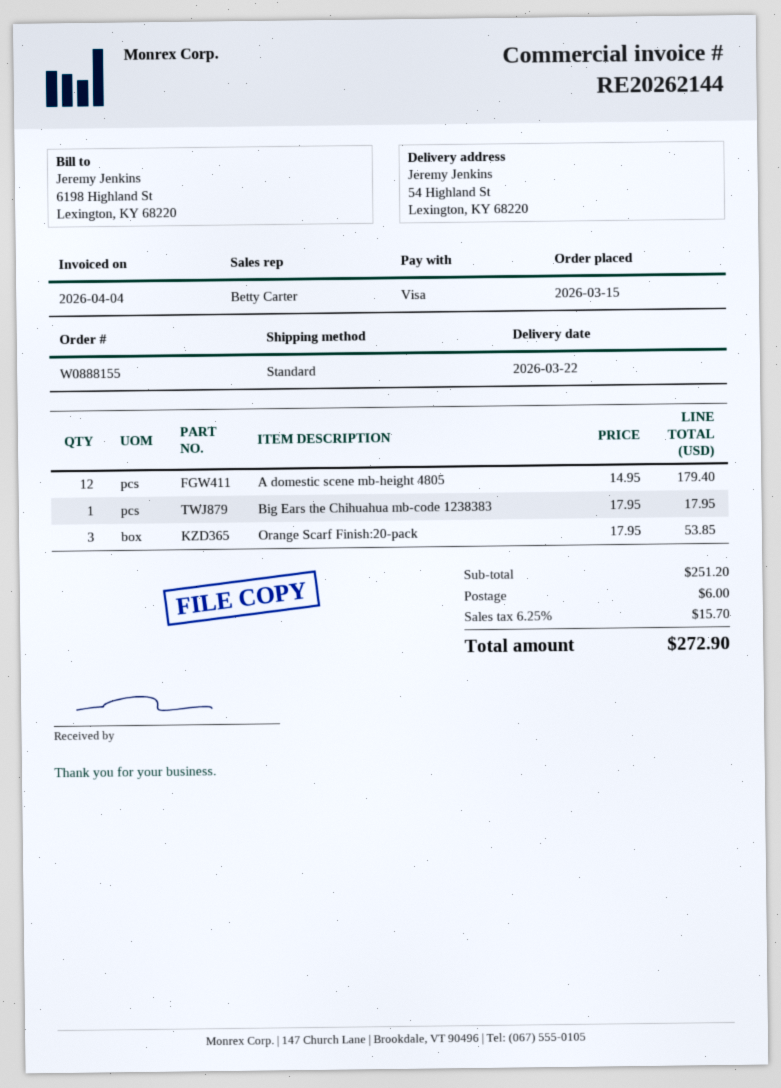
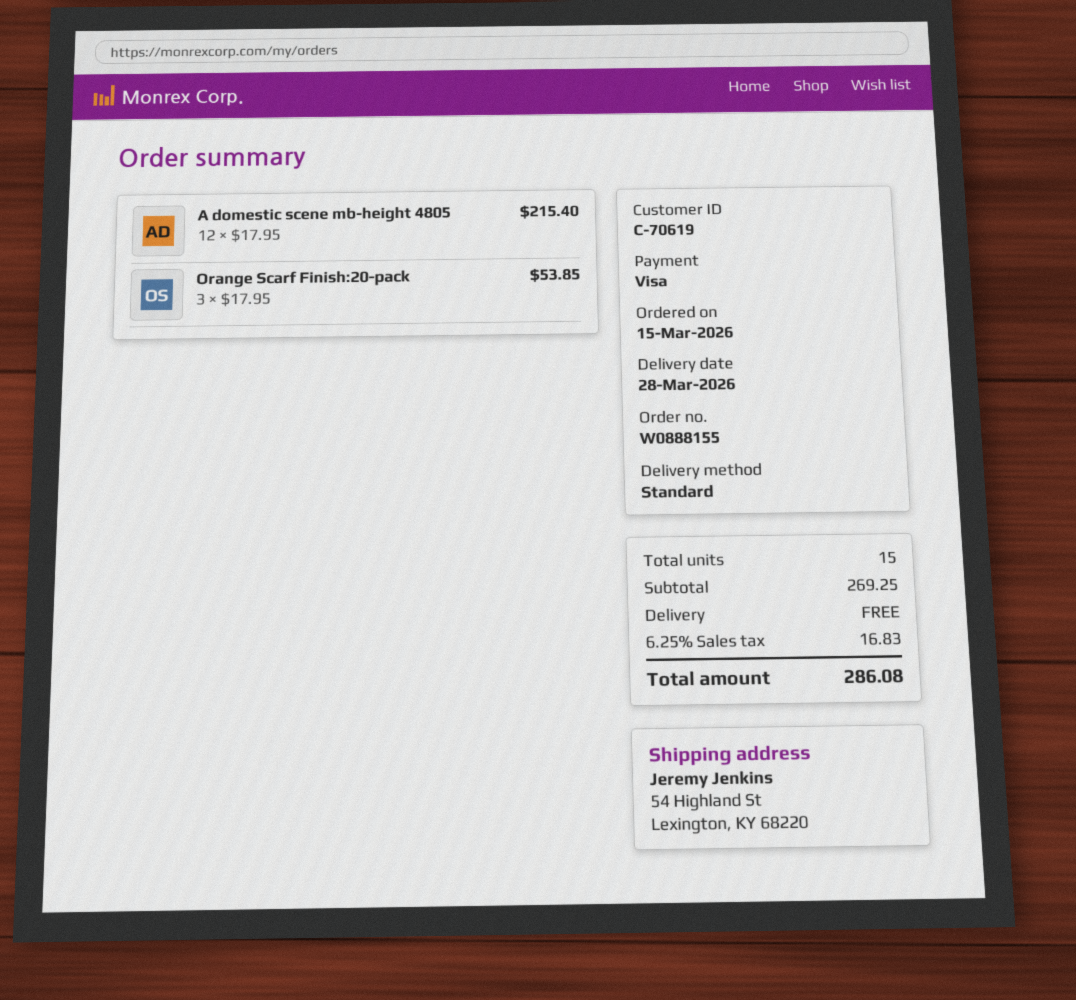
delivery date: 2026-03-22 -> 2026-03-28
A domestic scene mb-height 4805: 12 x 14.95 = 179.40 -> 12 x 17.95 = 215.40
Big Ears the Chihuahua mb-code 1238383: 1 x 17.95 = 17.95 -> none
subtotal: 251.20 -> 269.25
shipping: 6.00 -> 0.00
tax: 6.25% = 15.70 -> 6.25% = 16.83
total: 272.90 -> 286.08

